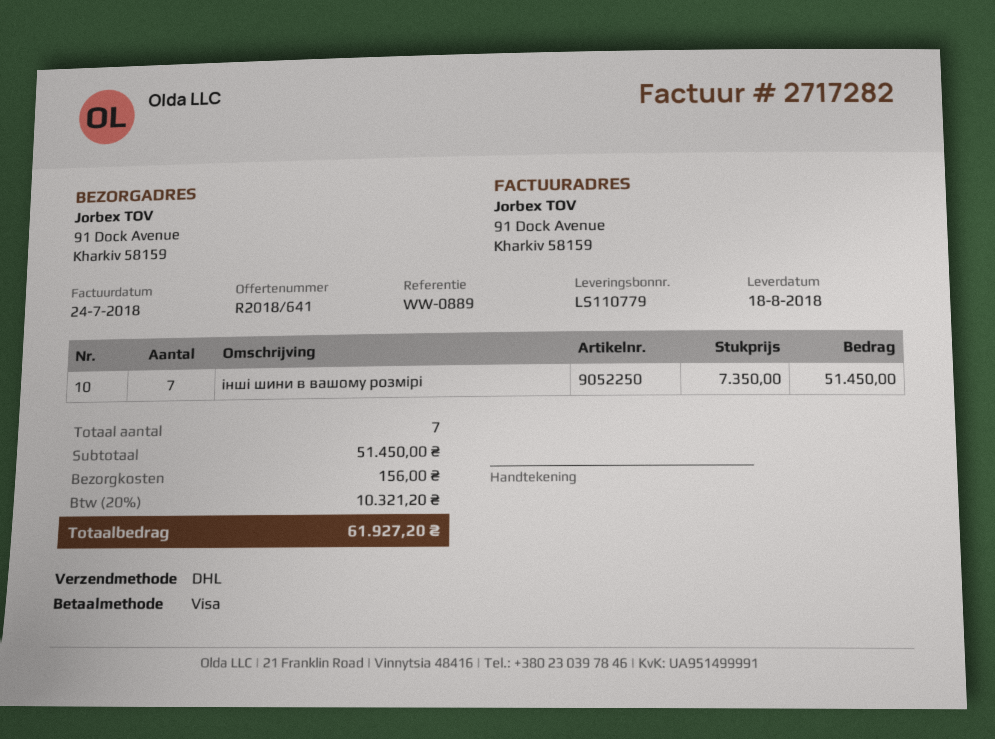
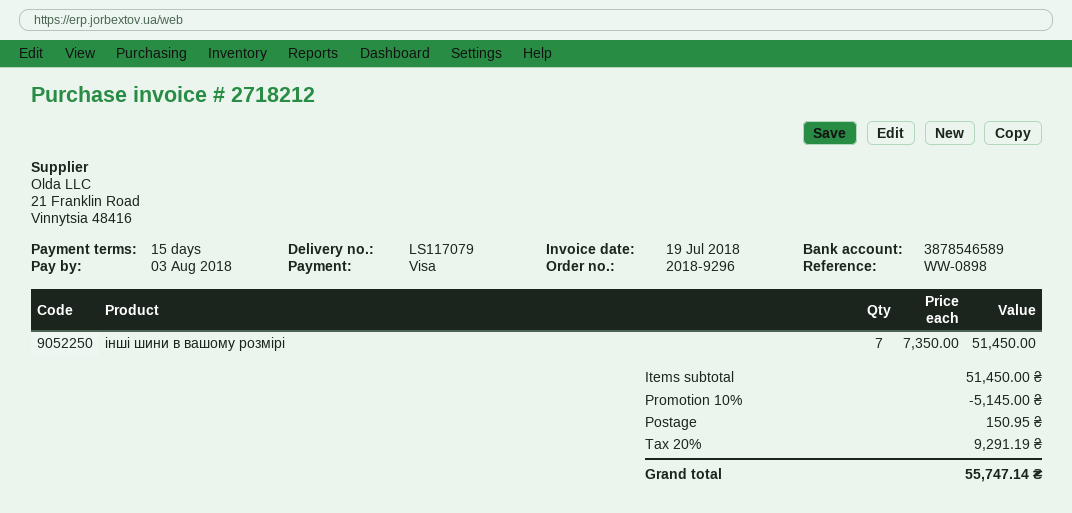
delivery note number: LS110779 -> LS117079
invoice number: 2717282 -> 2718212
invoice date: 2018-07-24 -> 2018-07-19
reference: WW-0889 -> WW-0898
discount: none -> 10% = 5145.00
shipping: 156.00 -> 150.95
tax: 20% = 10321.20 -> 20% = 9291.19
total: 61927.20 -> 55747.14

